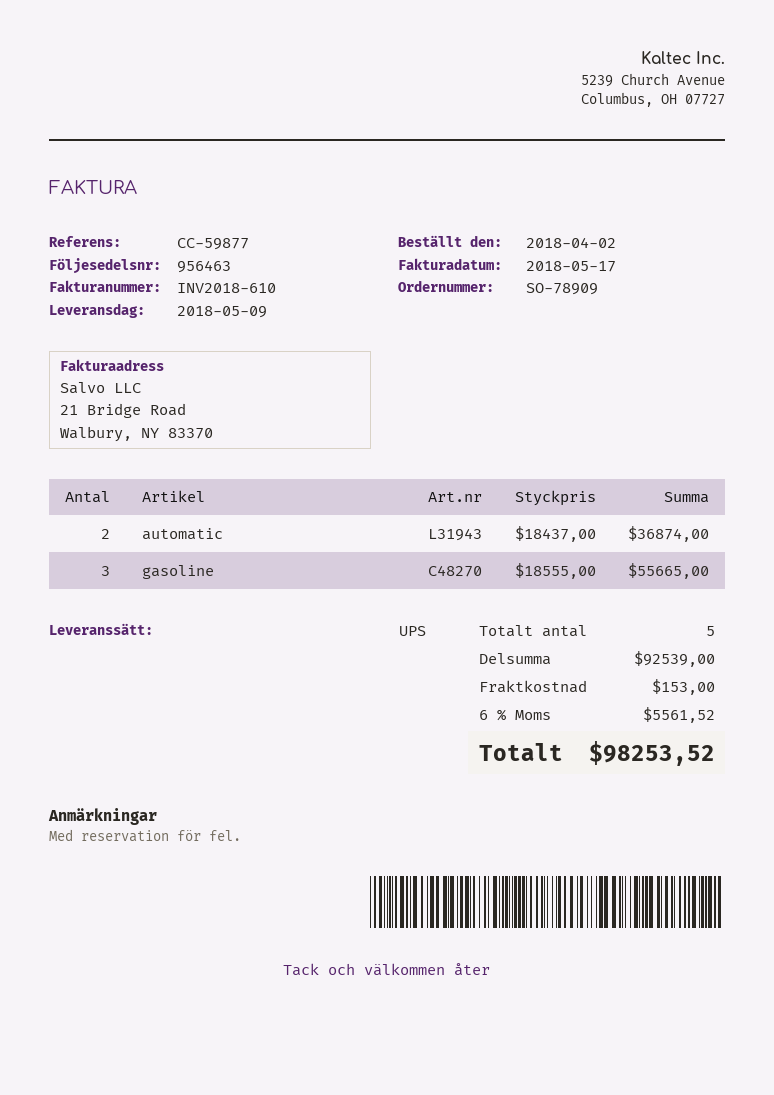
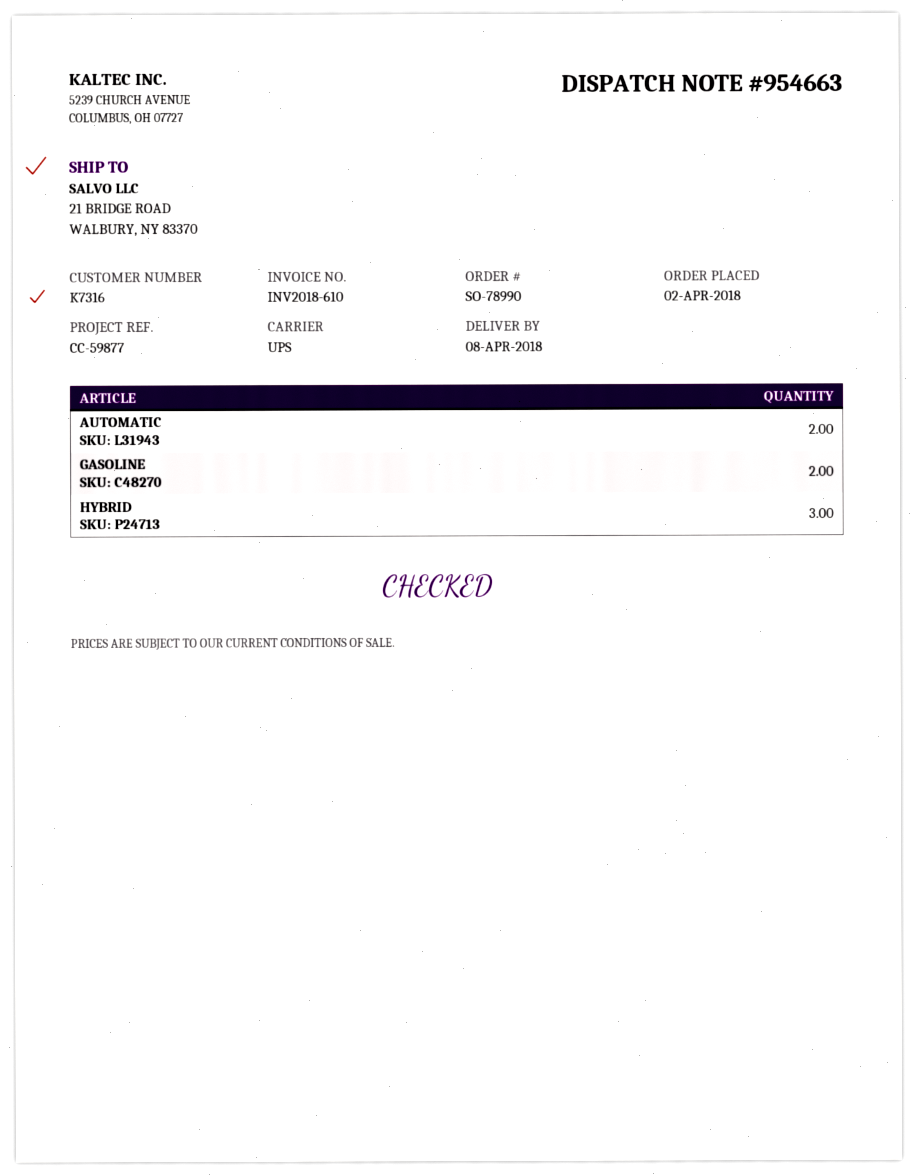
order number: SO-78909 -> SO-78990
delivery note number: 956463 -> 954663
delivery date: 2018-05-09 -> 2018-04-08
gasoline: 3 -> 2
HYBRID: none -> 3

